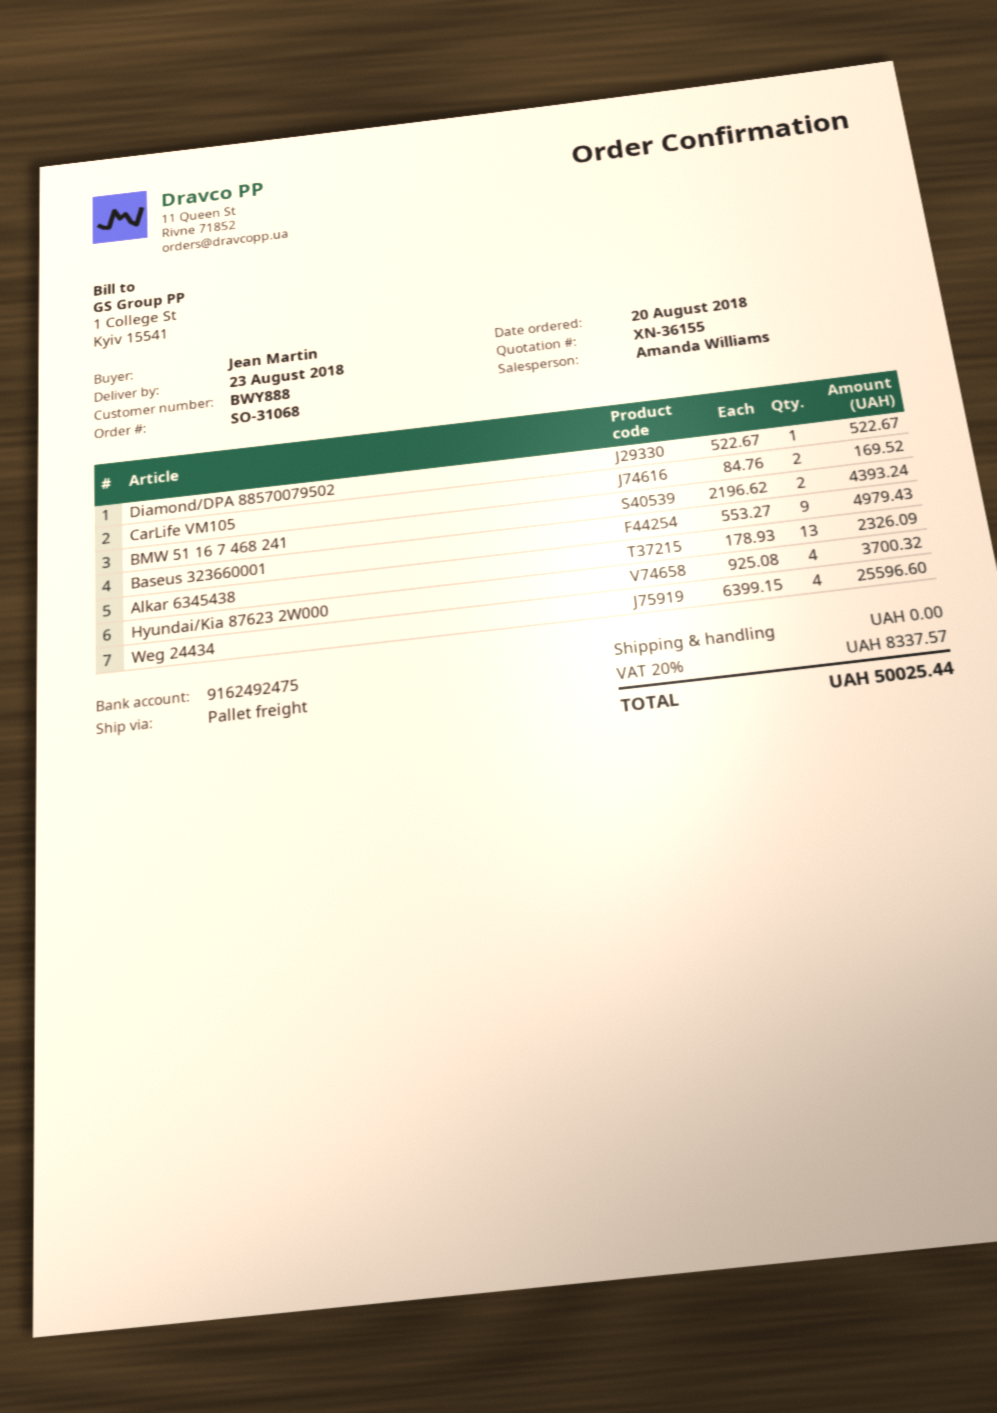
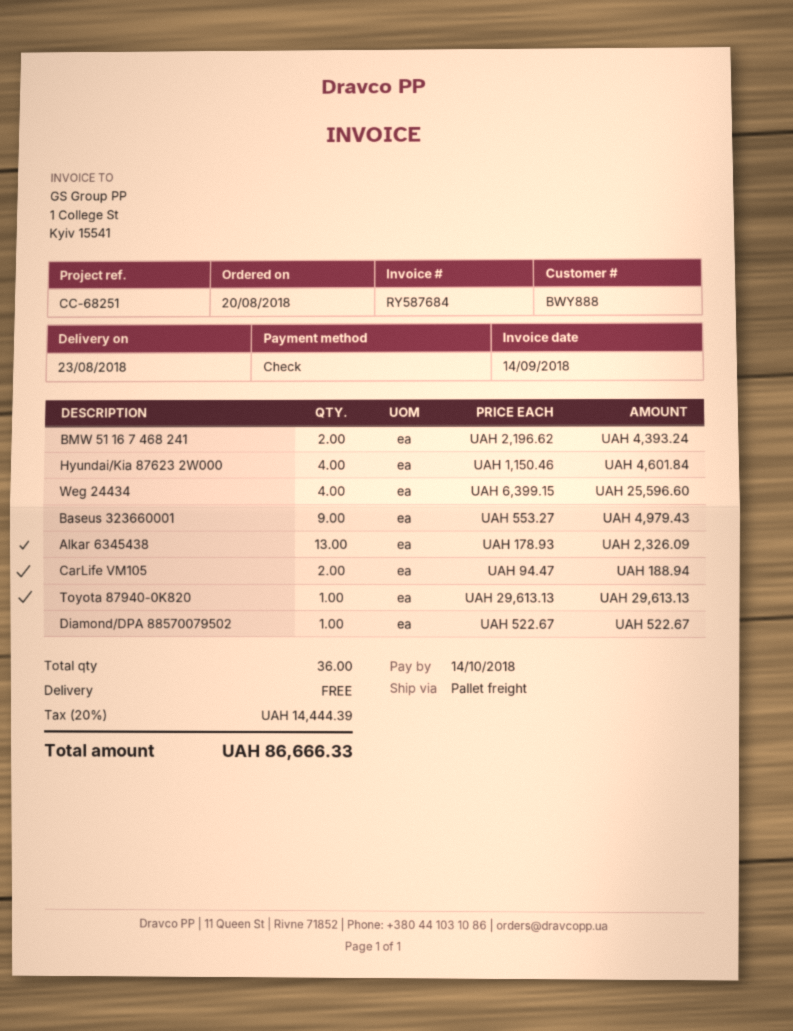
CarLife VM105: 2 x 84.76 = 169.52 -> 2 x 94.47 = 188.94
Hyundai/Kia 87623 2W000: 4 x 925.08 = 3700.32 -> 4 x 1150.46 = 4601.84
Toyota 87940-0K820: none -> 1 x 29613.13 = 29613.13
tax: 20% = 8337.57 -> 20% = 14444.39
total: 50025.44 -> 86666.33

